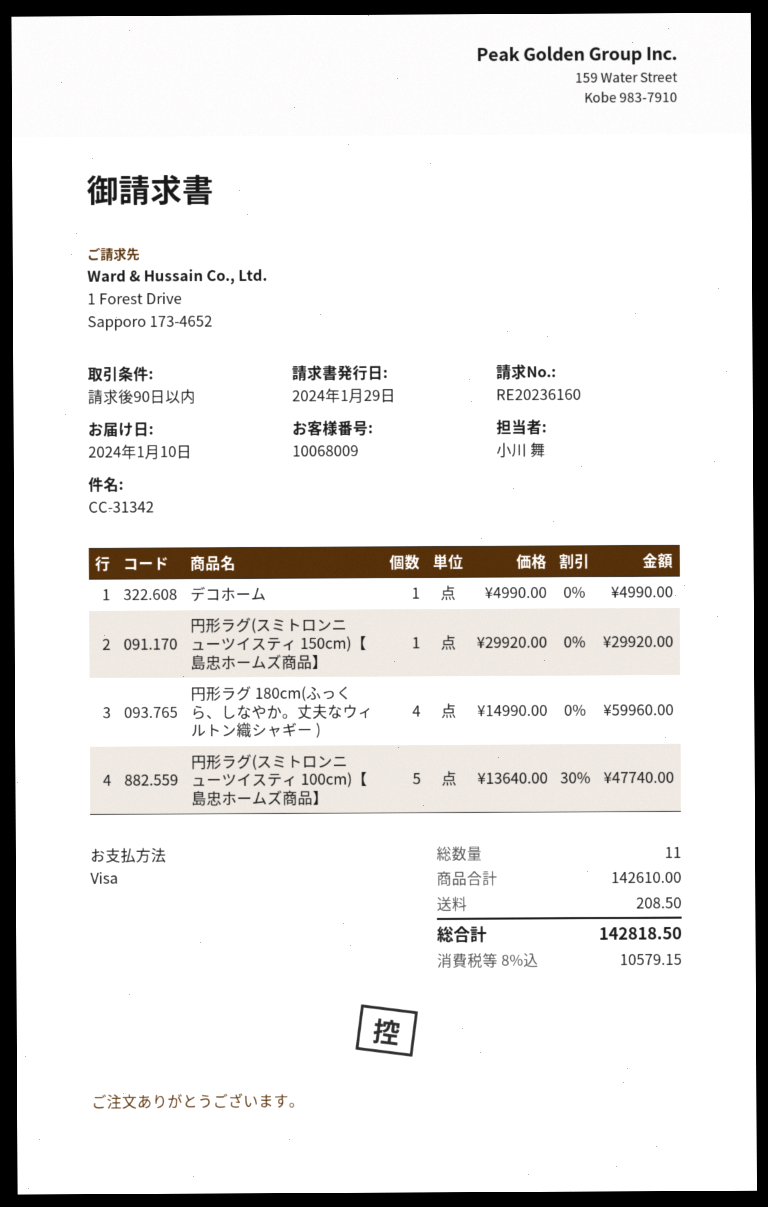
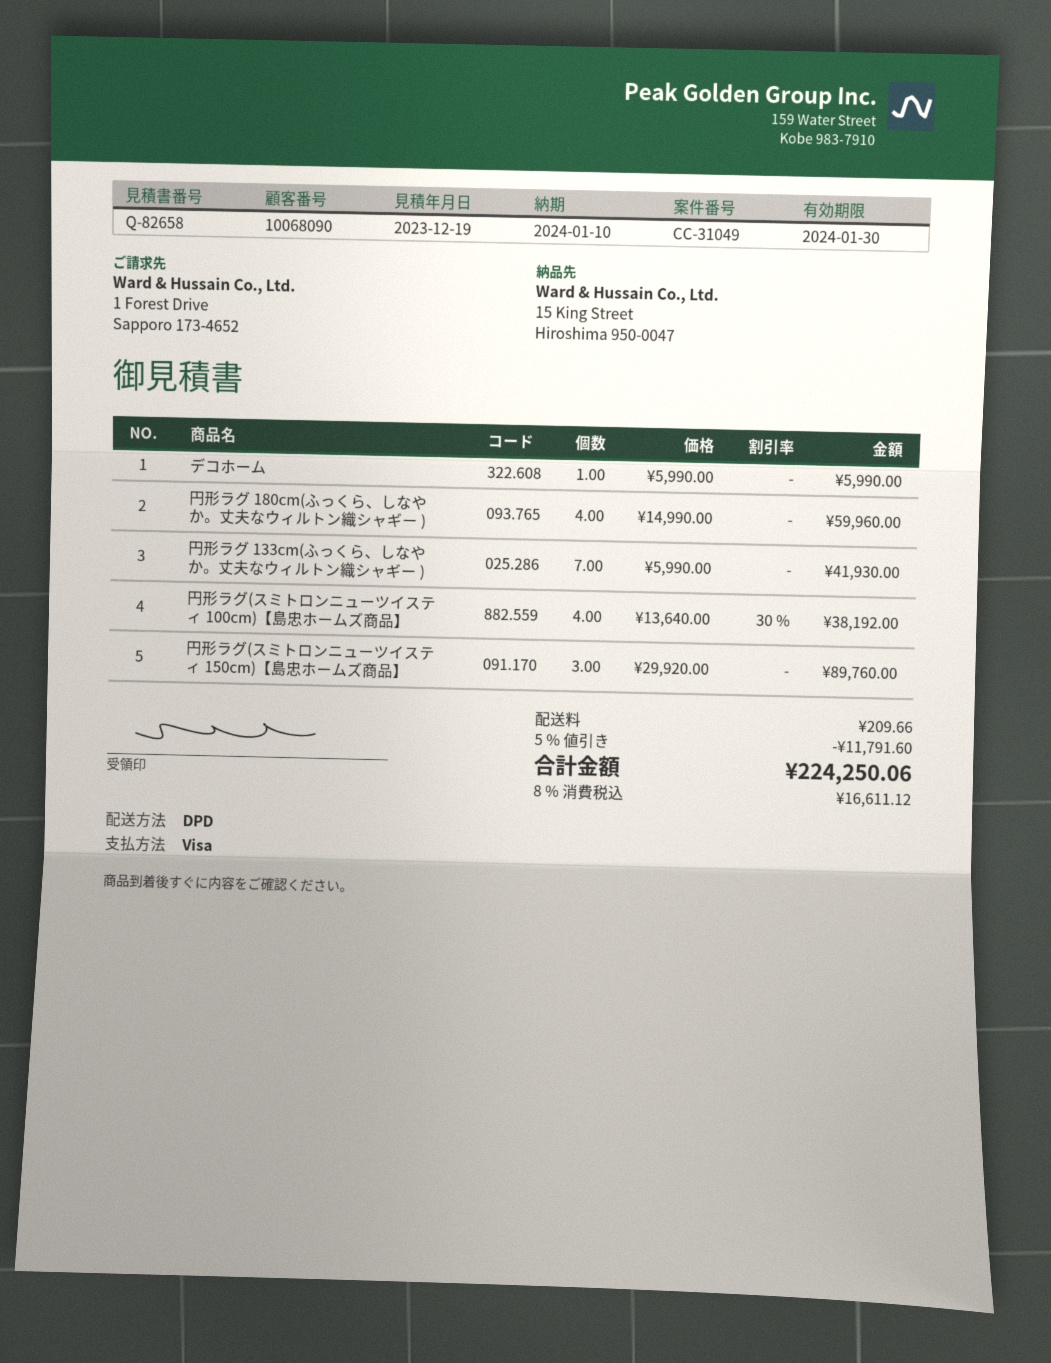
customer number: 10068009 -> 10068090
reference: CC-31342 -> CC-31049
デコホーム: 1 x 4990.00 = 4990.00 -> 1 x 5990.00 = 5990.00
円形ラグ(スミトロンニューツイスティ 150cm)【島忠ホームズ商品】: 1 x 29920.00 = 29920.00 -> 3 x 29920.00 = 89760.00
円形ラグ(スミトロンニューツイスティ 100cm)【島忠ホームズ商品】: 5 x 13640.00 - 30% = 47740.00 -> 4 x 13640.00 - 30% = 38192.00
円形ラグ 133cm(ふっくら、しなやか。丈夫なウィルトン織シャギー ): none -> 7 x 5990.00 = 41930.00
discount: none -> 5% = 11791.60
shipping: 208.50 -> 209.66
tax: 8% = 10579.15 -> 8% = 16611.12
total: 142818.50 -> 224250.06

